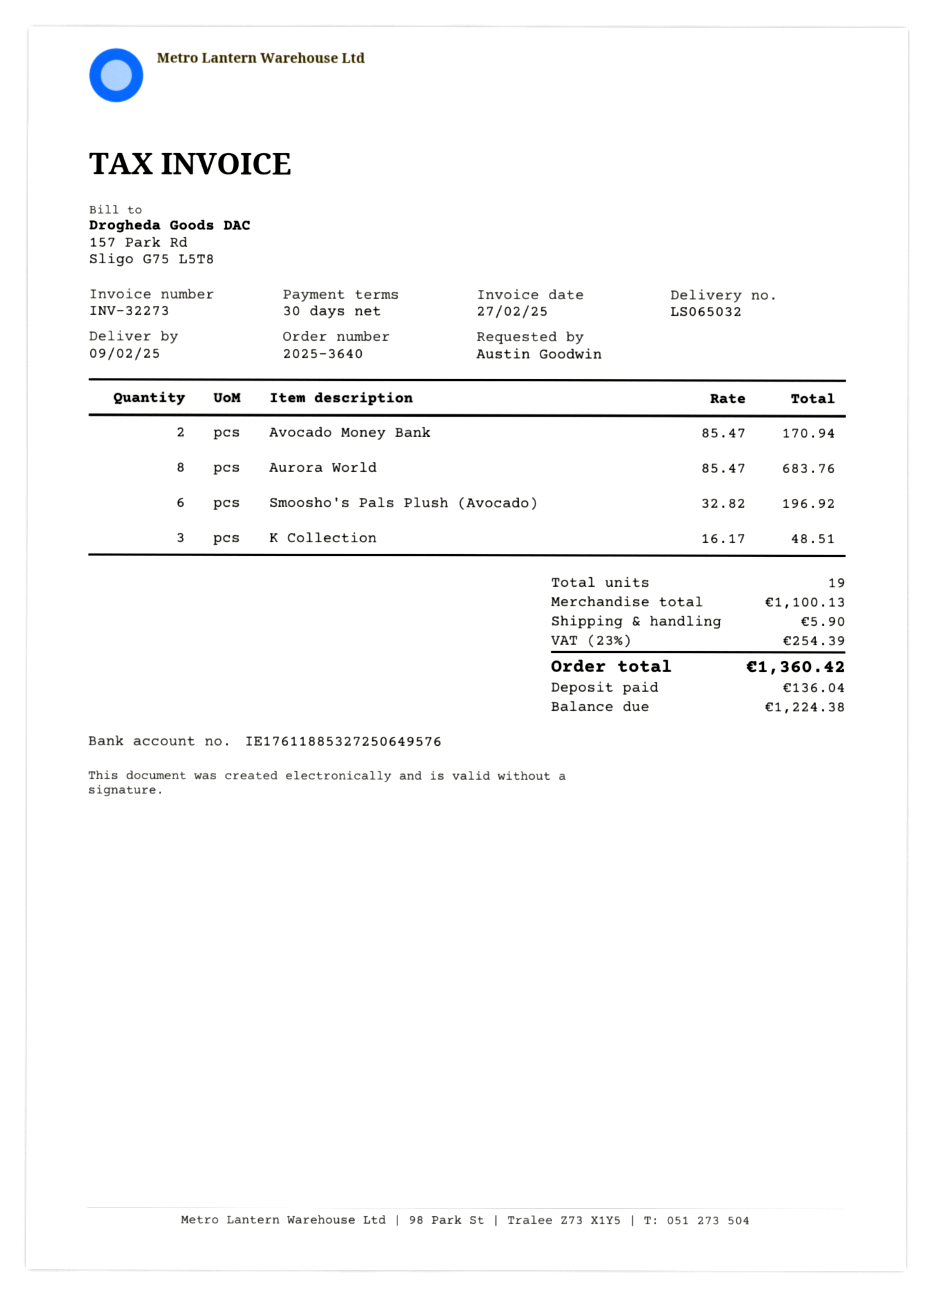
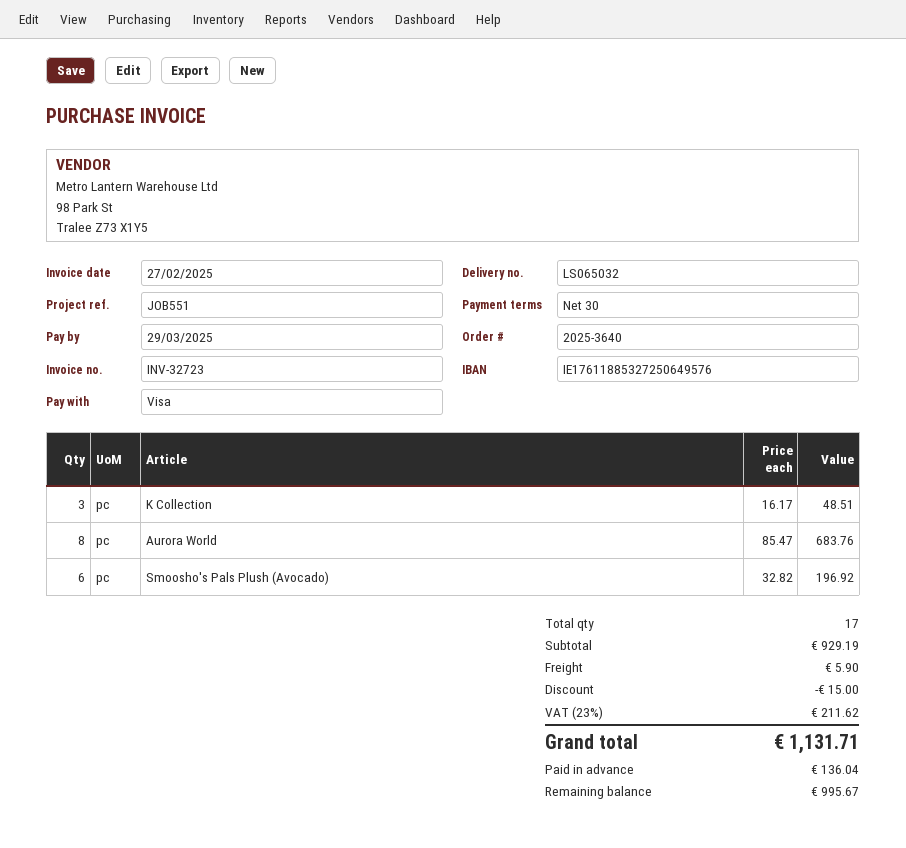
invoice number: INV-32273 -> INV-32723
Avocado Money Bank: 2 x 85.47 = 170.94 -> none
total quantity: 19 -> 17
subtotal: 1100.13 -> 929.19
discount: none -> 15.00
tax: 23% = 254.39 -> 23% = 211.62
total: 1360.42 -> 1131.71
balance: 1224.38 -> 995.67

